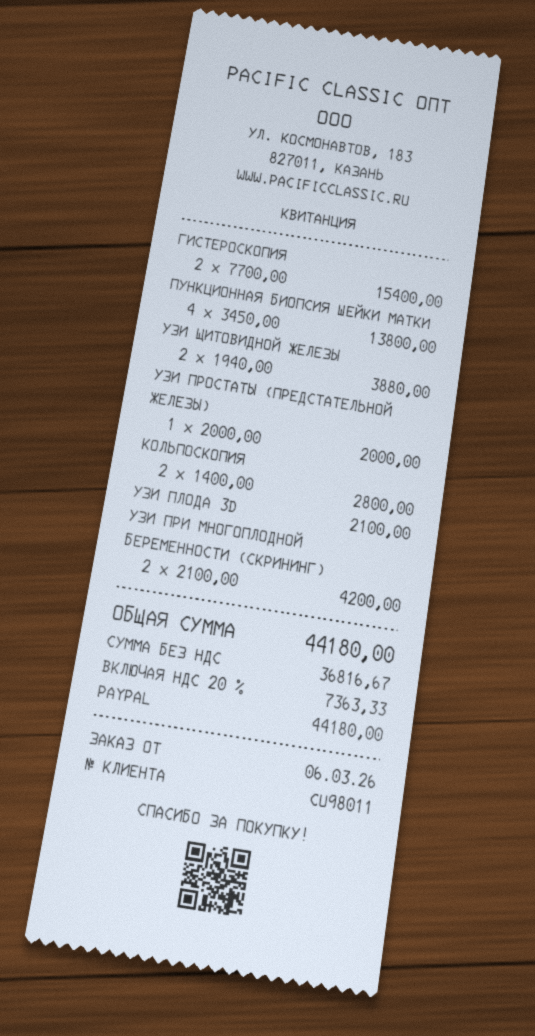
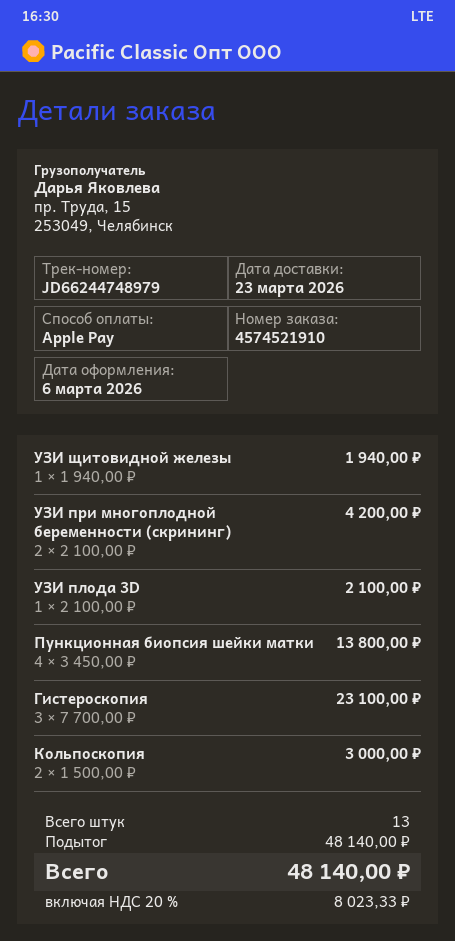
payment method: PayPal -> Apple Pay
ГИСТЕРОСКОПИЯ: 2 x 7700.00 = 15400.00 -> 3 x 7700.00 = 23100.00
УЗИ ЩИТОВИДНОЙ ЖЕЛЕЗЫ: 2 x 1940.00 = 3880.00 -> 1 x 1940.00 = 1940.00
УЗИ ПРОСТАТЫ (ПРЕДСТАТЕЛЬНОЙ ЖЕЛЕЗЫ): 1 x 2000.00 = 2000.00 -> none
КОЛЬПОСКОПИЯ: 2 x 1400.00 = 2800.00 -> 2 x 1500.00 = 3000.00
tax: 20% = 7363.33 -> 20% = 8023.33
total: 44180.00 -> 48140.00

